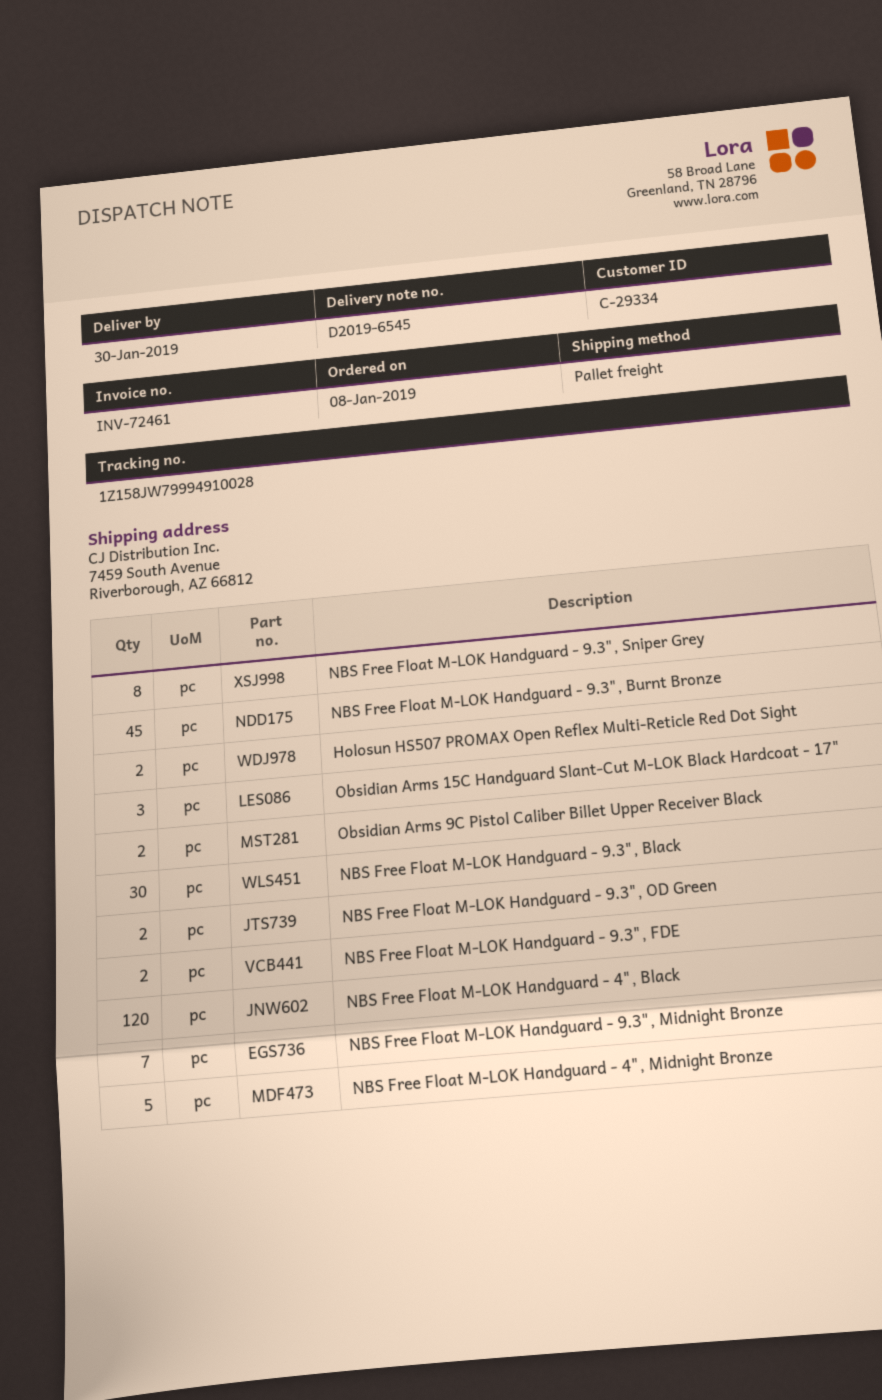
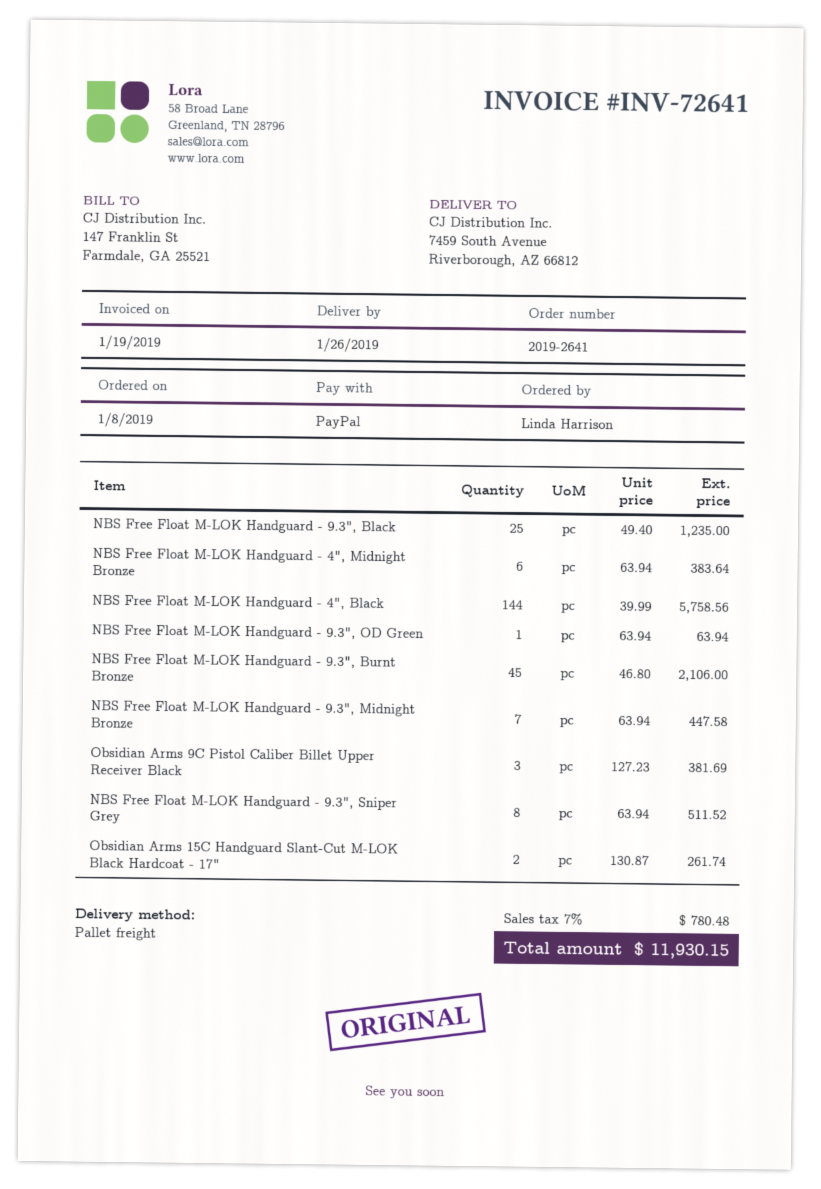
delivery date: 2019-01-30 -> 2019-01-26
invoice number: INV-72461 -> INV-72641
Holosun HS507 PROMAX Open Reflex Multi-Reticle Red Dot Sight: 2 -> none
Obsidian Arms 15C Handguard Slant-Cut M-LOK Black Hardcoat - 17": 3 -> 2
Obsidian Arms 9C Pistol Caliber Billet Upper Receiver Black: 2 -> 3
NBS Free Float M-LOK Handguard - 9.3", Black: 30 -> 25
NBS Free Float M-LOK Handguard - 9.3", OD Green: 2 -> 1
NBS Free Float M-LOK Handguard - 9.3", FDE: 2 -> none
NBS Free Float M-LOK Handguard - 4", Black: 120 -> 144
NBS Free Float M-LOK Handguard - 4", Midnight Bronze: 5 -> 6

